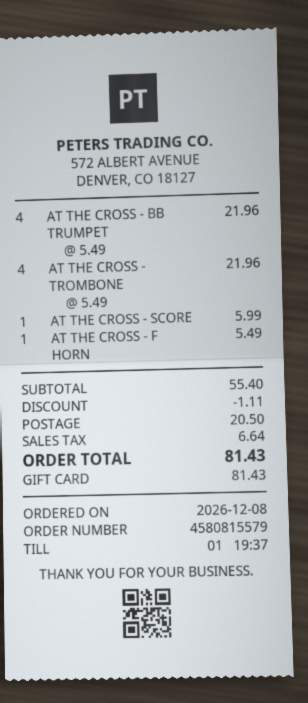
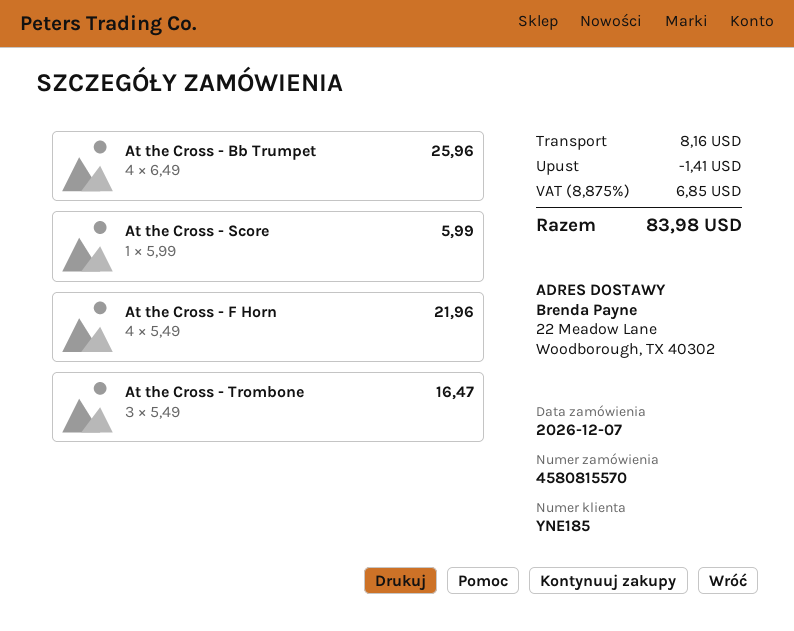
order number: 4580815579 -> 4580815570
order date: 2026-12-08 -> 2026-12-07
AT THE CROSS - BB TRUMPET: 4 x 5.49 = 21.96 -> 4 x 6.49 = 25.96
AT THE CROSS - TROMBONE: 4 x 5.49 = 21.96 -> 3 x 5.49 = 16.47
AT THE CROSS - F HORN: 1 x 5.49 = 5.49 -> 4 x 5.49 = 21.96
discount: 1.11 -> 1.41
shipping: 20.50 -> 8.16
tax: 6.64 -> 6.85
total: 81.43 -> 83.98

